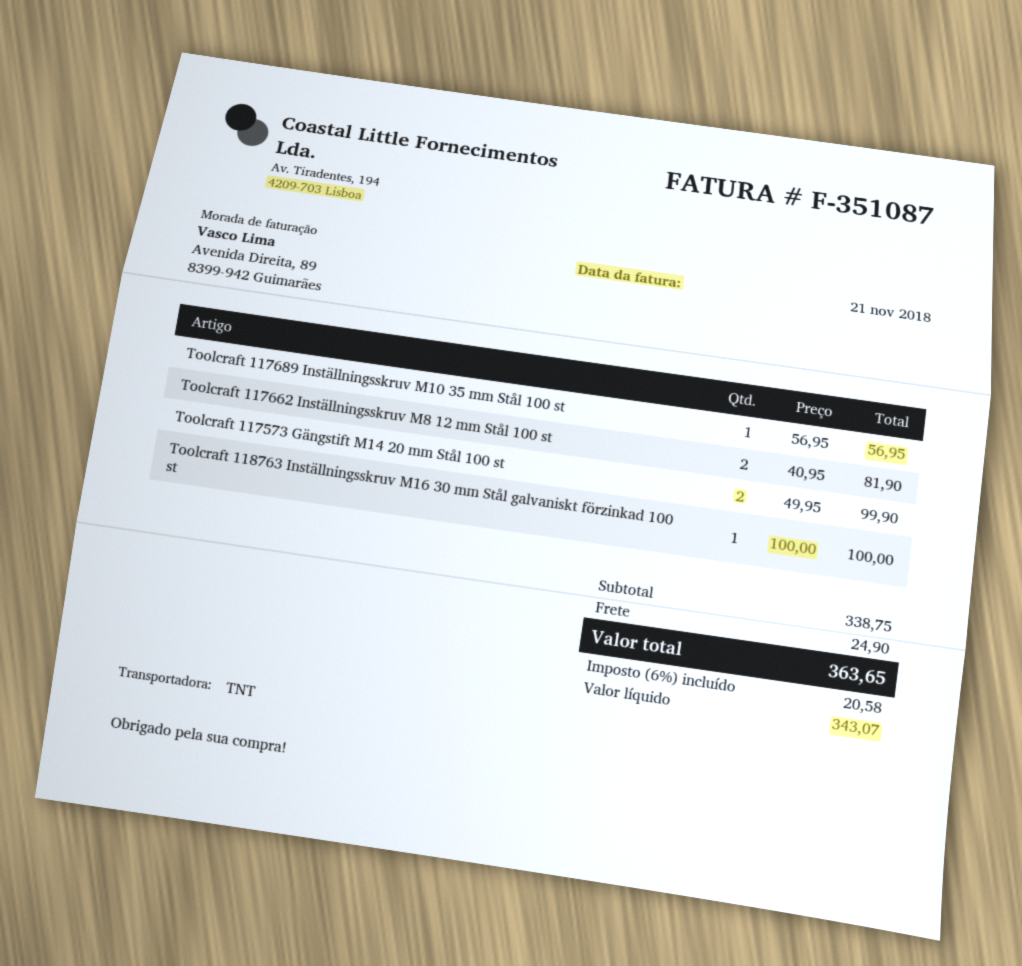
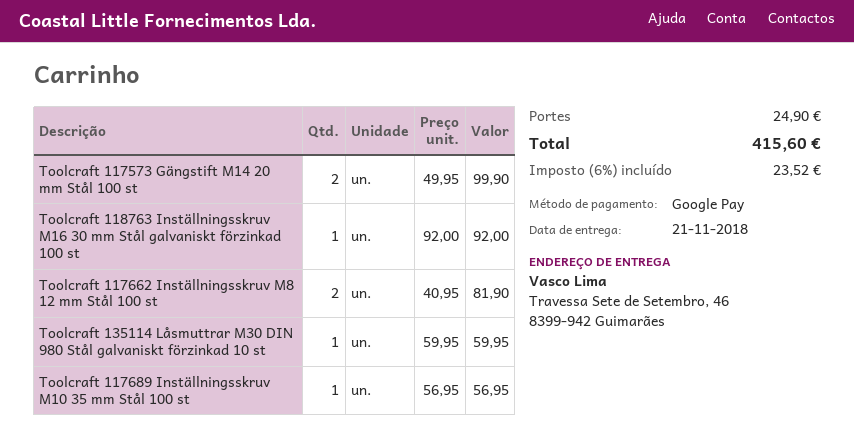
Toolcraft 118763 Inställningsskruv M16 30 mm Stål galvaniskt förzinkad 100 st: 1 x 100.00 = 100.00 -> 1 x 92.00 = 92.00
Toolcraft 135114 Låsmuttrar M30 DIN 980 Stål galvaniskt förzinkad 10 st: none -> 1 x 59.95 = 59.95
tax: 6% = 20.58 -> 6% = 23.52
total: 363.65 -> 415.60

